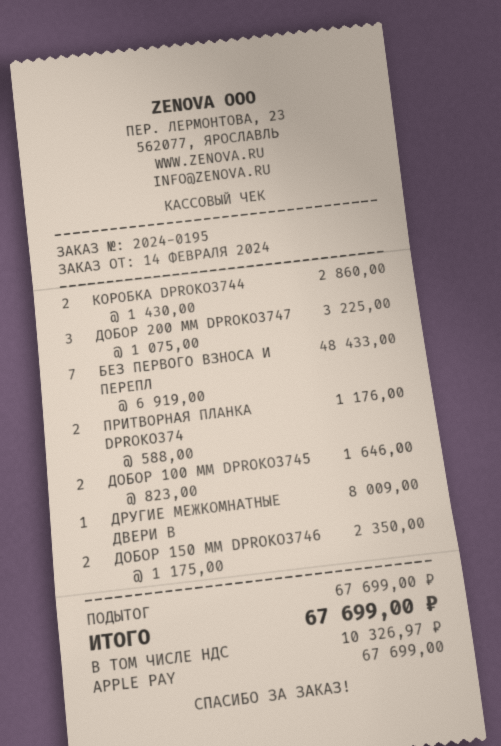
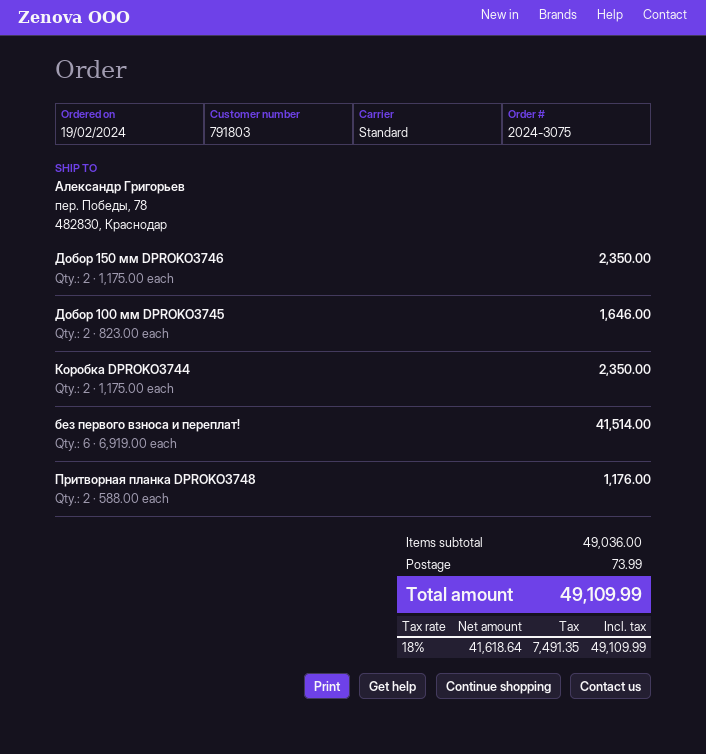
order number: 2024-0195 -> 2024-3075
order date: 2024-02-14 -> 2024-02-19
КОРОБКА DPROKO3744: 2 x 1430.00 = 2860.00 -> 2 x 1175.00 = 2350.00
ДОБОР 200 ММ DPROKO3747: 3 x 1075.00 = 3225.00 -> none
БЕЗ ПЕРВОГО ВЗНОСА И ПЕРЕПЛ: 7 x 6919.00 = 48433.00 -> 6 x 6919.00 = 41514.00
ДРУГИЕ МЕЖКОМНАТНЫЕ ДВЕРИ В: 1 x 8009.00 = 8009.00 -> none
subtotal: 67699.00 -> 49036.00
shipping: none -> 73.99
tax: 10326.97 -> 7491.35
total: 67699.00 -> 49109.99

